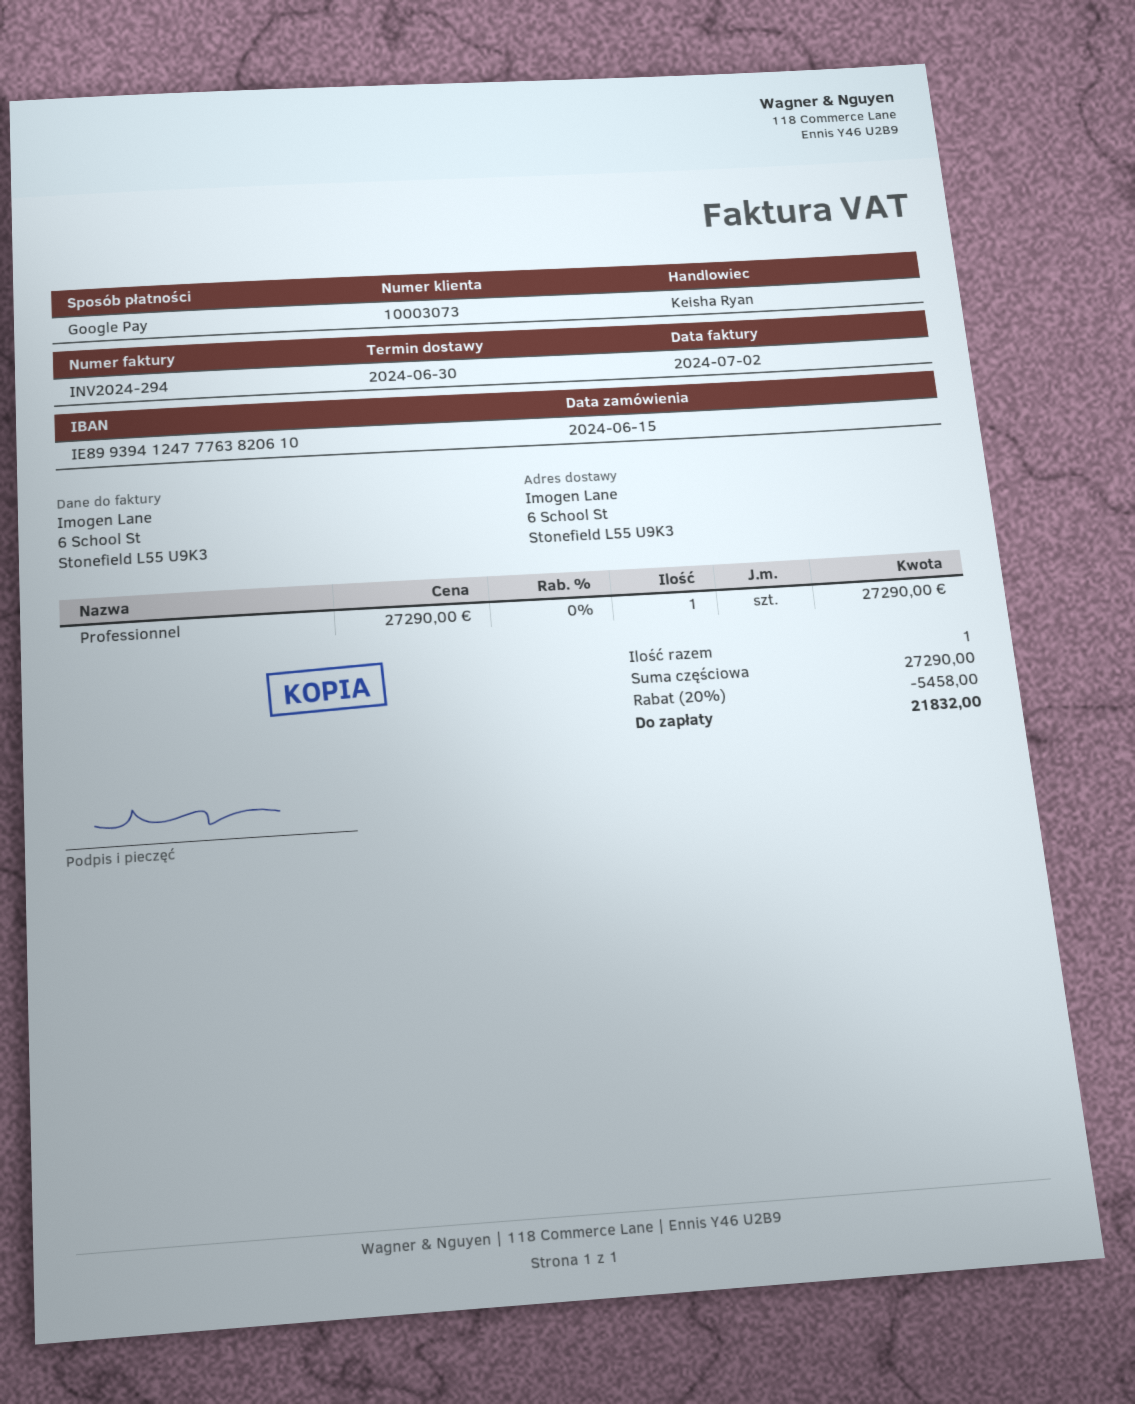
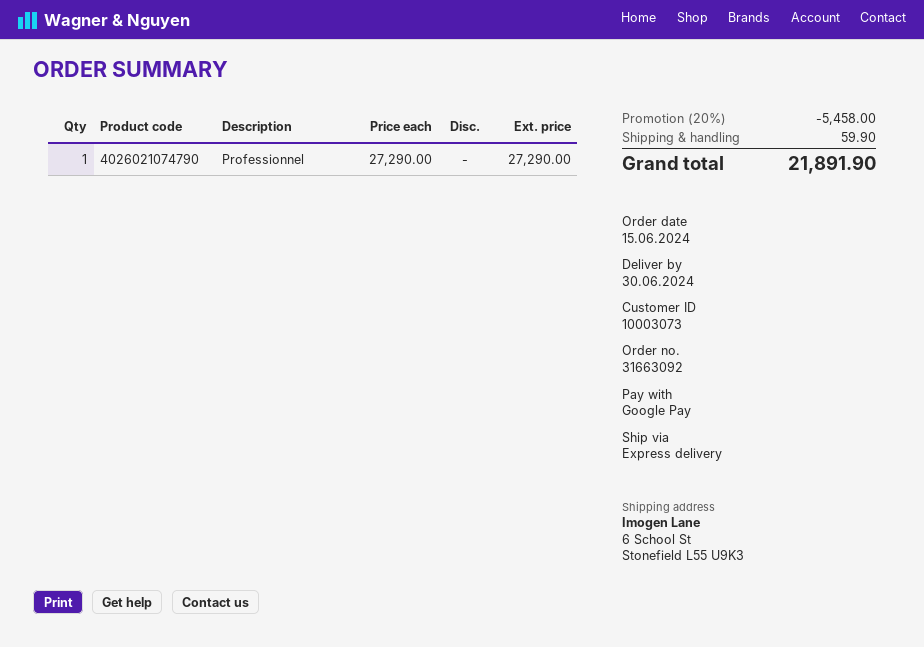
shipping: none -> 59.90
total: 21832.00 -> 21891.90

